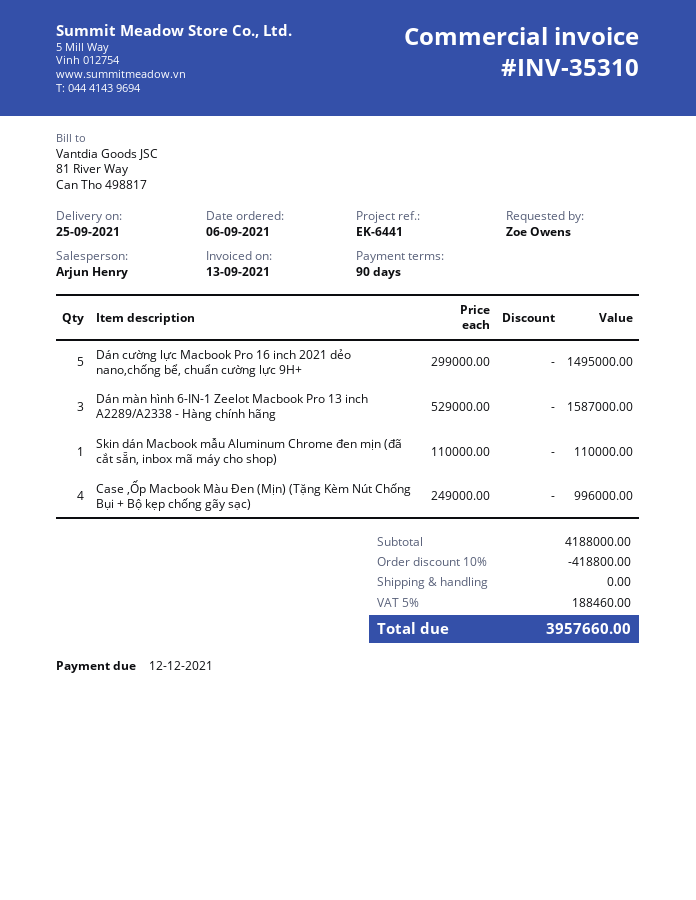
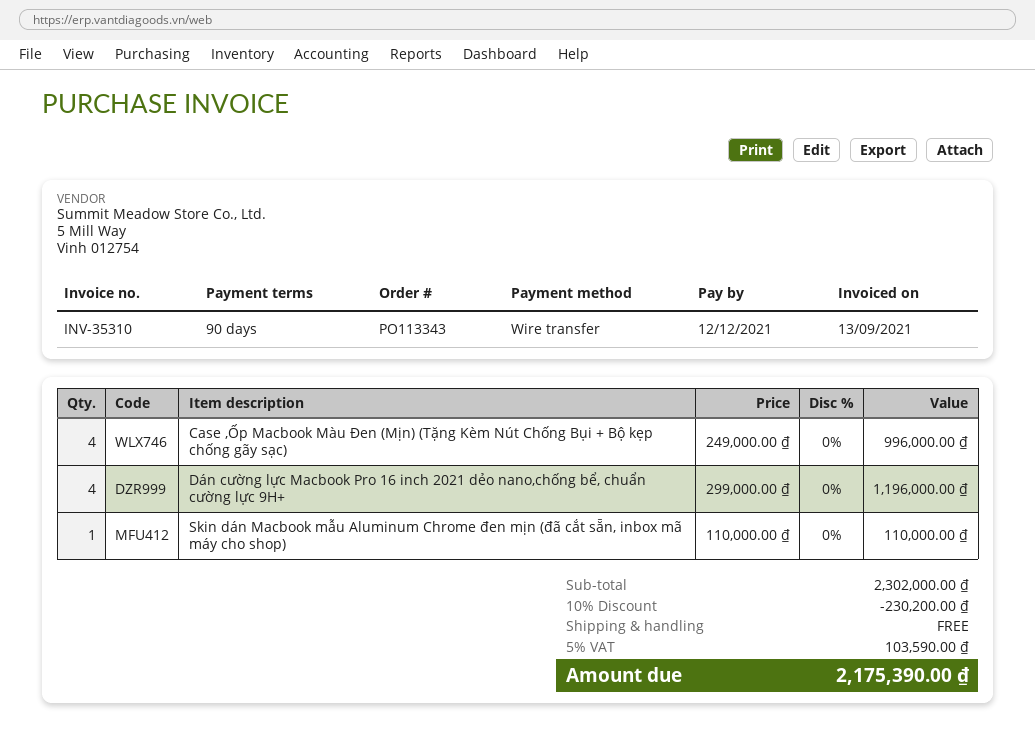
Dán cường lực Macbook Pro 16 inch 2021 dẻo nano,chống bể, chuẩn cường lực 9H+: 5 x 299000.00 = 1495000.00 -> 4 x 299000.00 = 1196000.00
Dán màn hình 6-IN-1 Zeelot Macbook Pro 13 inch A2289/A2338 - Hàng chính hãng: 3 x 529000.00 = 1587000.00 -> none
subtotal: 4188000.00 -> 2302000.00
discount: 10% = 418800.00 -> 10% = 230200.00
tax: 5% = 188460.00 -> 5% = 103590.00
total: 3957660.00 -> 2175390.00

